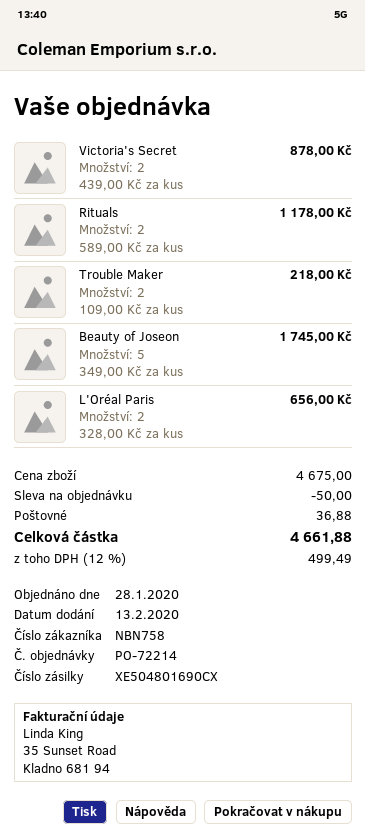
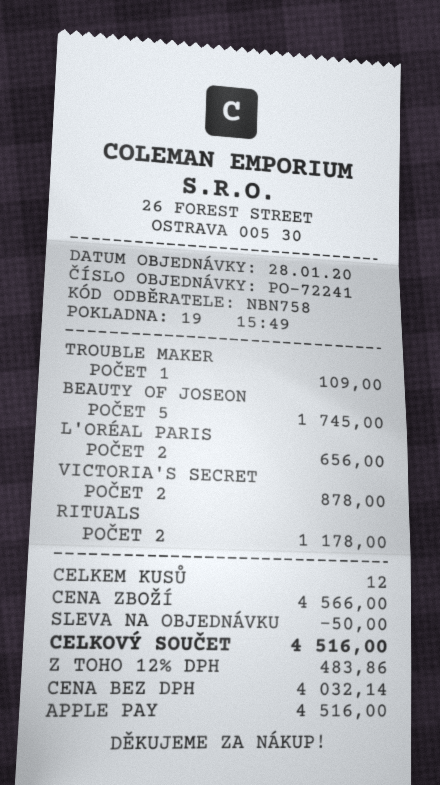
order number: PO-72214 -> PO-72241
Trouble Maker: 2 for 218.00 -> 1 for 109.00
subtotal: 4675.00 -> 4566.00
shipping: 36.88 -> none
tax: 12% = 499.49 -> 12% = 483.86
total: 4661.88 -> 4516.00

